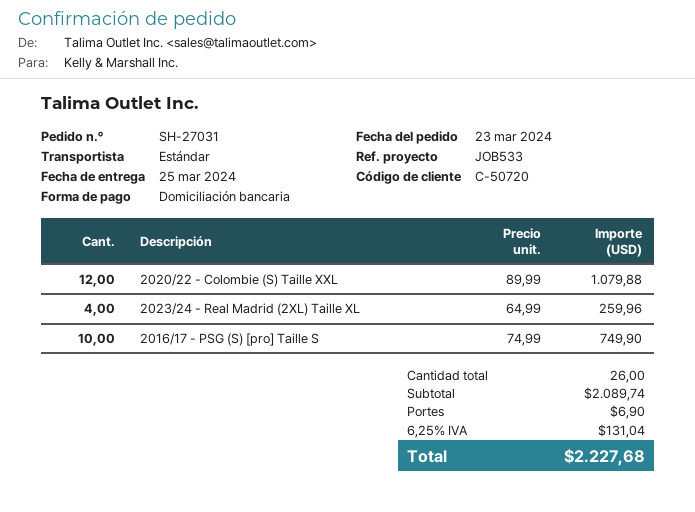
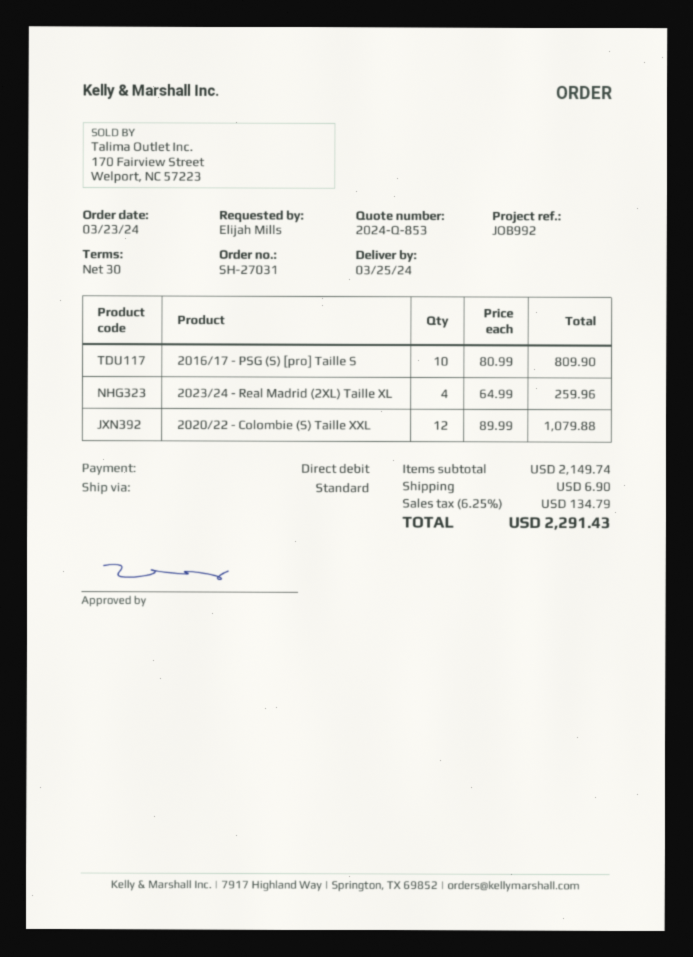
reference: JOB533 -> JOB992
2016/17 - PSG (S) [pro] Taille S: 10 x 74.99 = 749.90 -> 10 x 80.99 = 809.90
subtotal: 2089.74 -> 2149.74
tax: 6.25% = 131.04 -> 6.25% = 134.79
total: 2227.68 -> 2291.43

